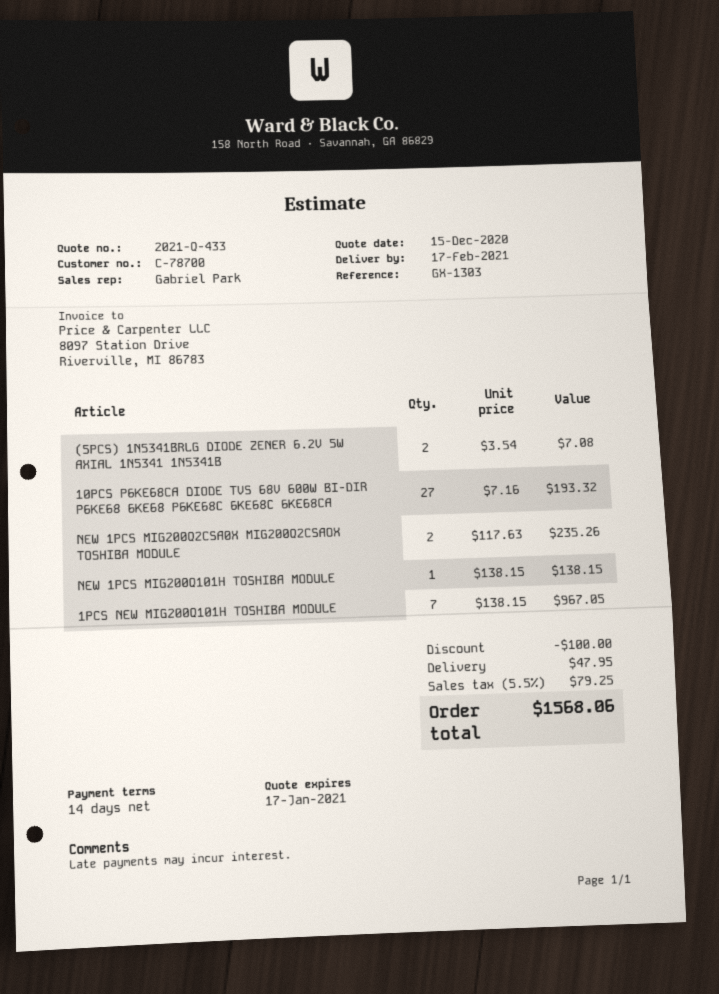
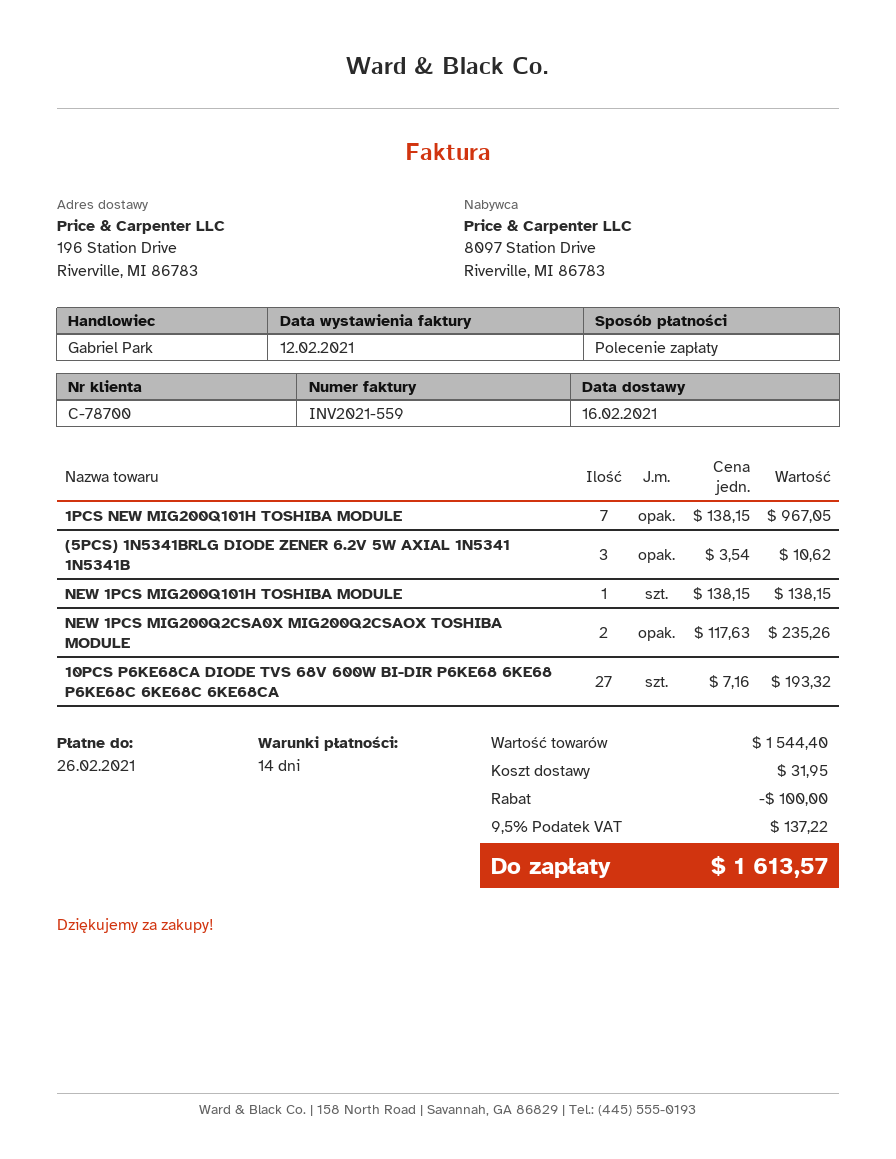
delivery date: 2021-02-17 -> 2021-02-16
(5PCS) 1N5341BRLG DIODE ZENER 6.2V 5W AXIAL 1N5341 1N5341B: 2 x 3.54 = 7.08 -> 3 x 3.54 = 10.62
shipping: 47.95 -> 31.95
tax: 5.5% = 79.25 -> 9.5% = 137.22
total: 1568.06 -> 1613.57

